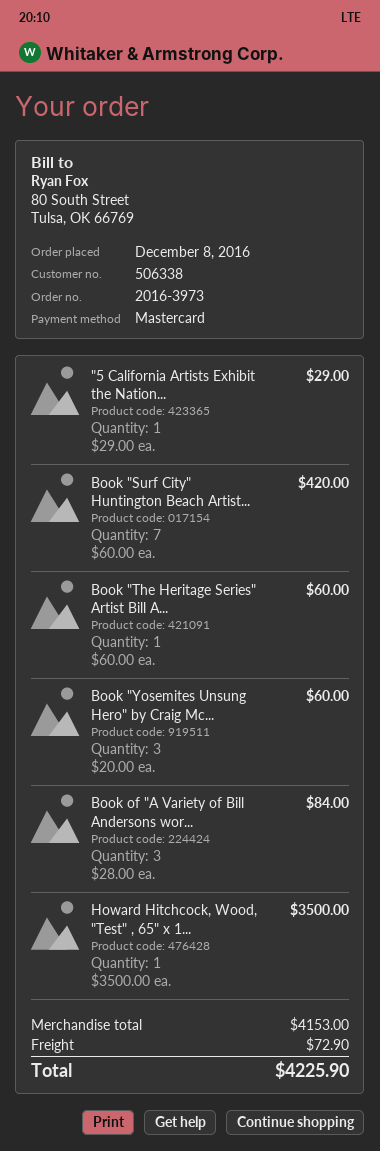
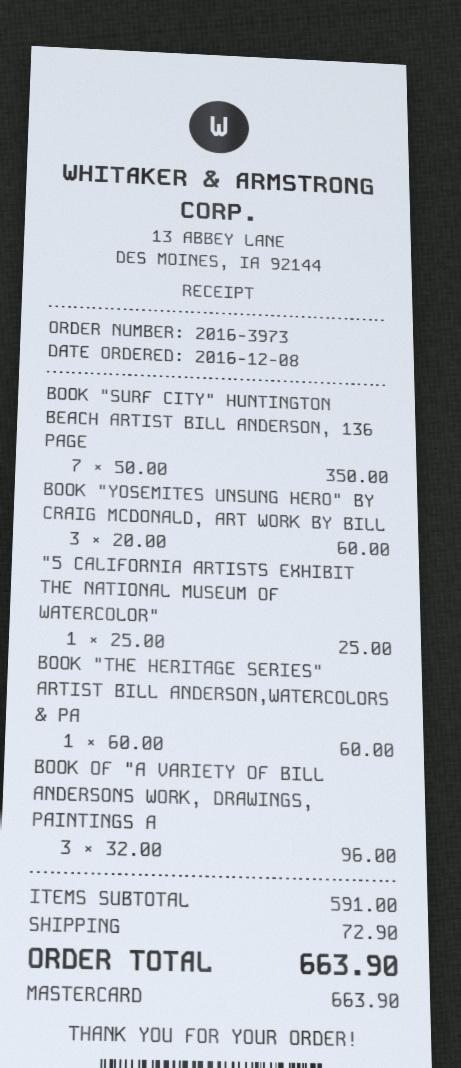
"5 California Artists Exhibit the Nation...: 1 x 29.00 = 29.00 -> 1 x 25.00 = 25.00
Book "Surf City" Huntington Beach Artist...: 7 x 60.00 = 420.00 -> 7 x 50.00 = 350.00
Book of "A Variety of Bill Andersons wor...: 3 x 28.00 = 84.00 -> 3 x 32.00 = 96.00
Howard Hitchcock, Wood, "Test" , 65" x 1...: 1 x 3500.00 = 3500.00 -> none
subtotal: 4153.00 -> 591.00
total: 4225.90 -> 663.90

